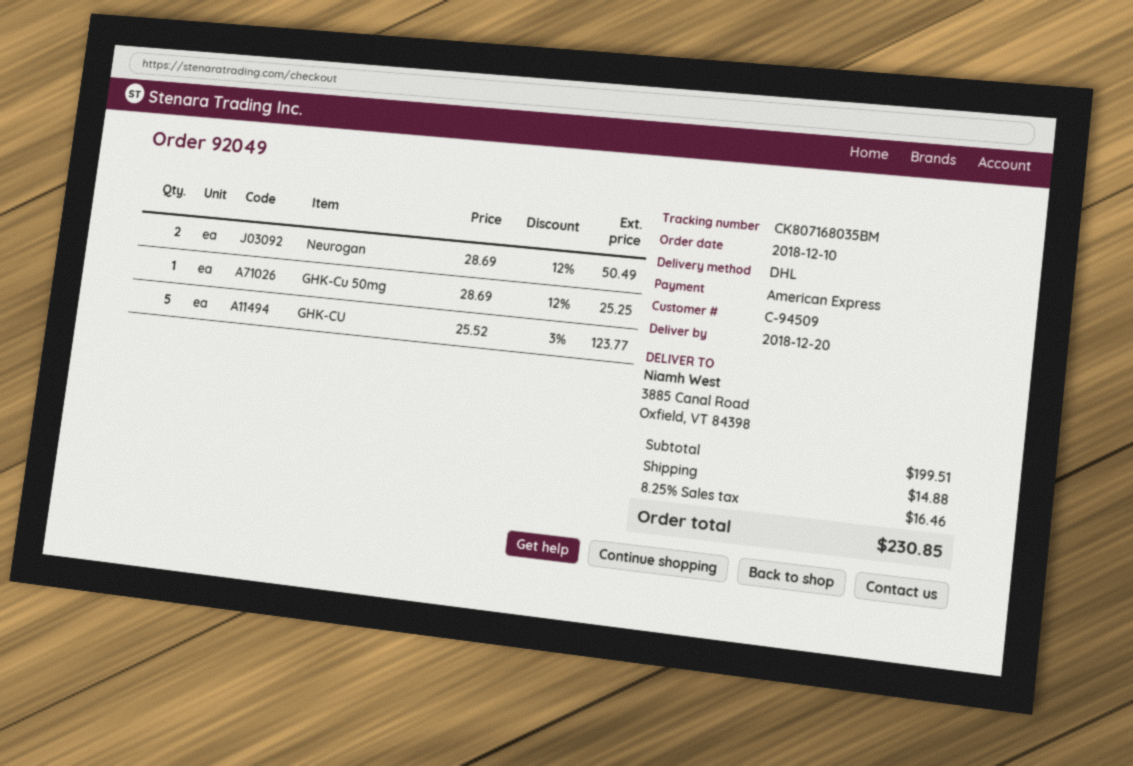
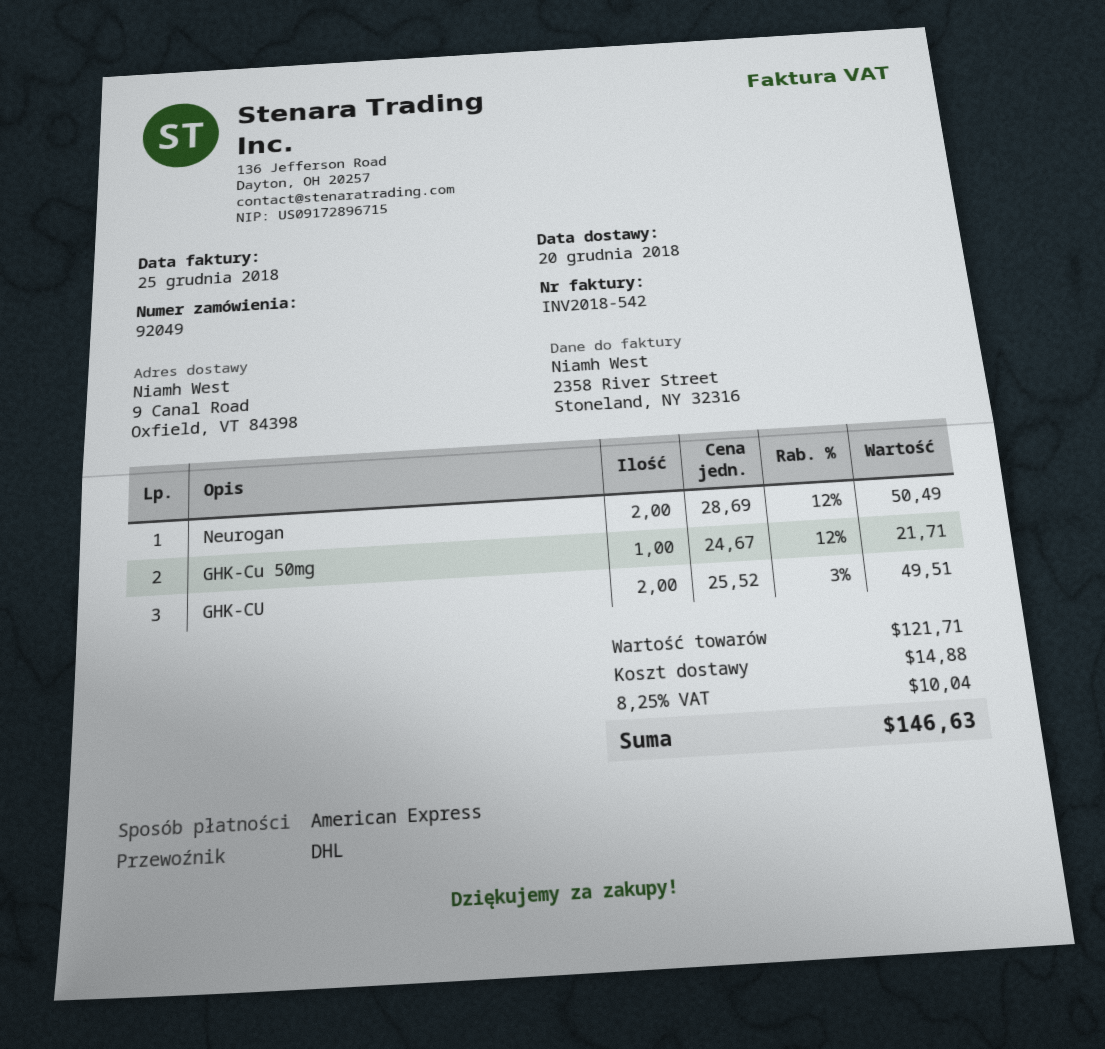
ship to: 3885 Canal Road, Oxfield, VT 84398 -> 9 Canal Road, Oxfield, VT 84398
GHK-Cu 50mg: 1 x 28.69 - 12% = 25.25 -> 1 x 24.67 - 12% = 21.71
GHK-CU: 5 x 25.52 - 3% = 123.77 -> 2 x 25.52 - 3% = 49.51
subtotal: 199.51 -> 121.71
tax: 8.25% = 16.46 -> 8.25% = 10.04
total: 230.85 -> 146.63

